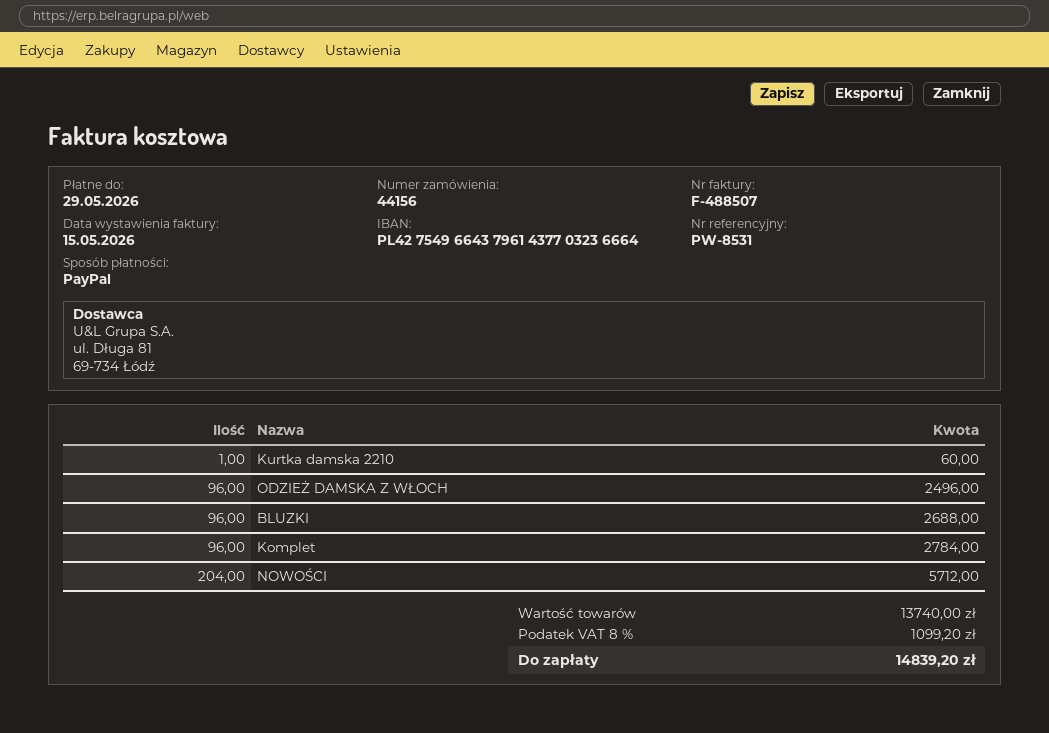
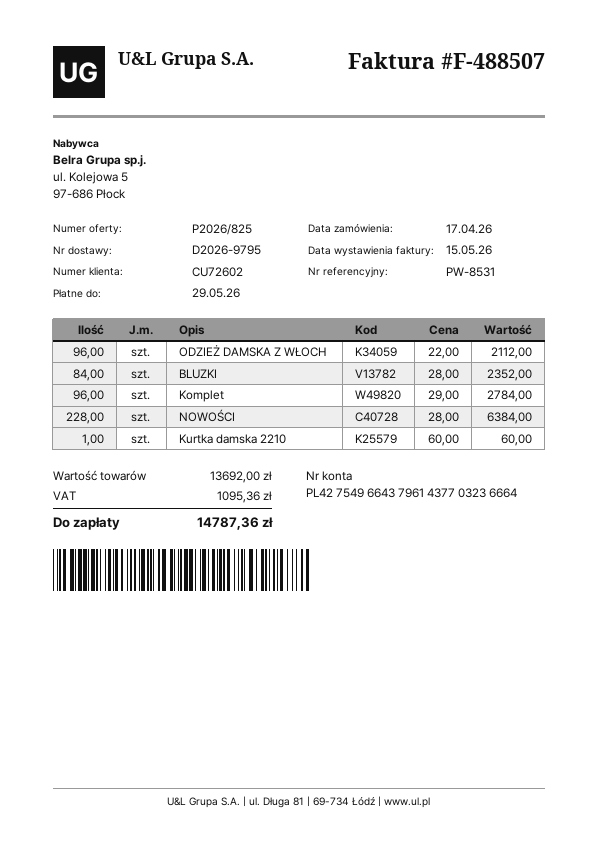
ODZIEŻ DAMSKA Z WŁOCH: 96 for 2496.00 -> 96 for 2112.00
BLUZKI: 96 for 2688.00 -> 84 for 2352.00
NOWOŚCI: 204 for 5712.00 -> 228 for 6384.00
subtotal: 13740.00 -> 13692.00
tax: 1099.20 -> 1095.36
total: 14839.20 -> 14787.36

